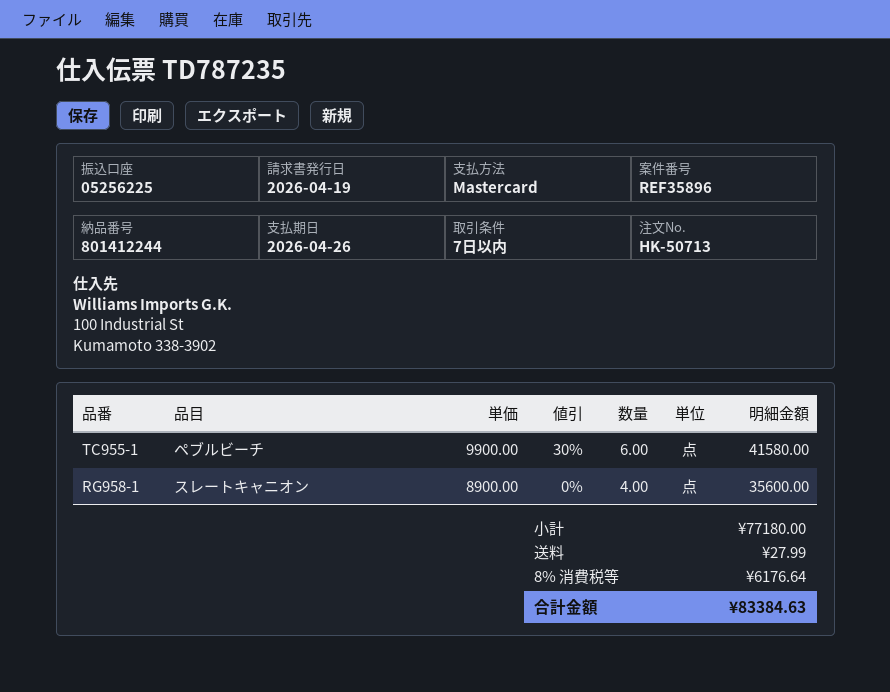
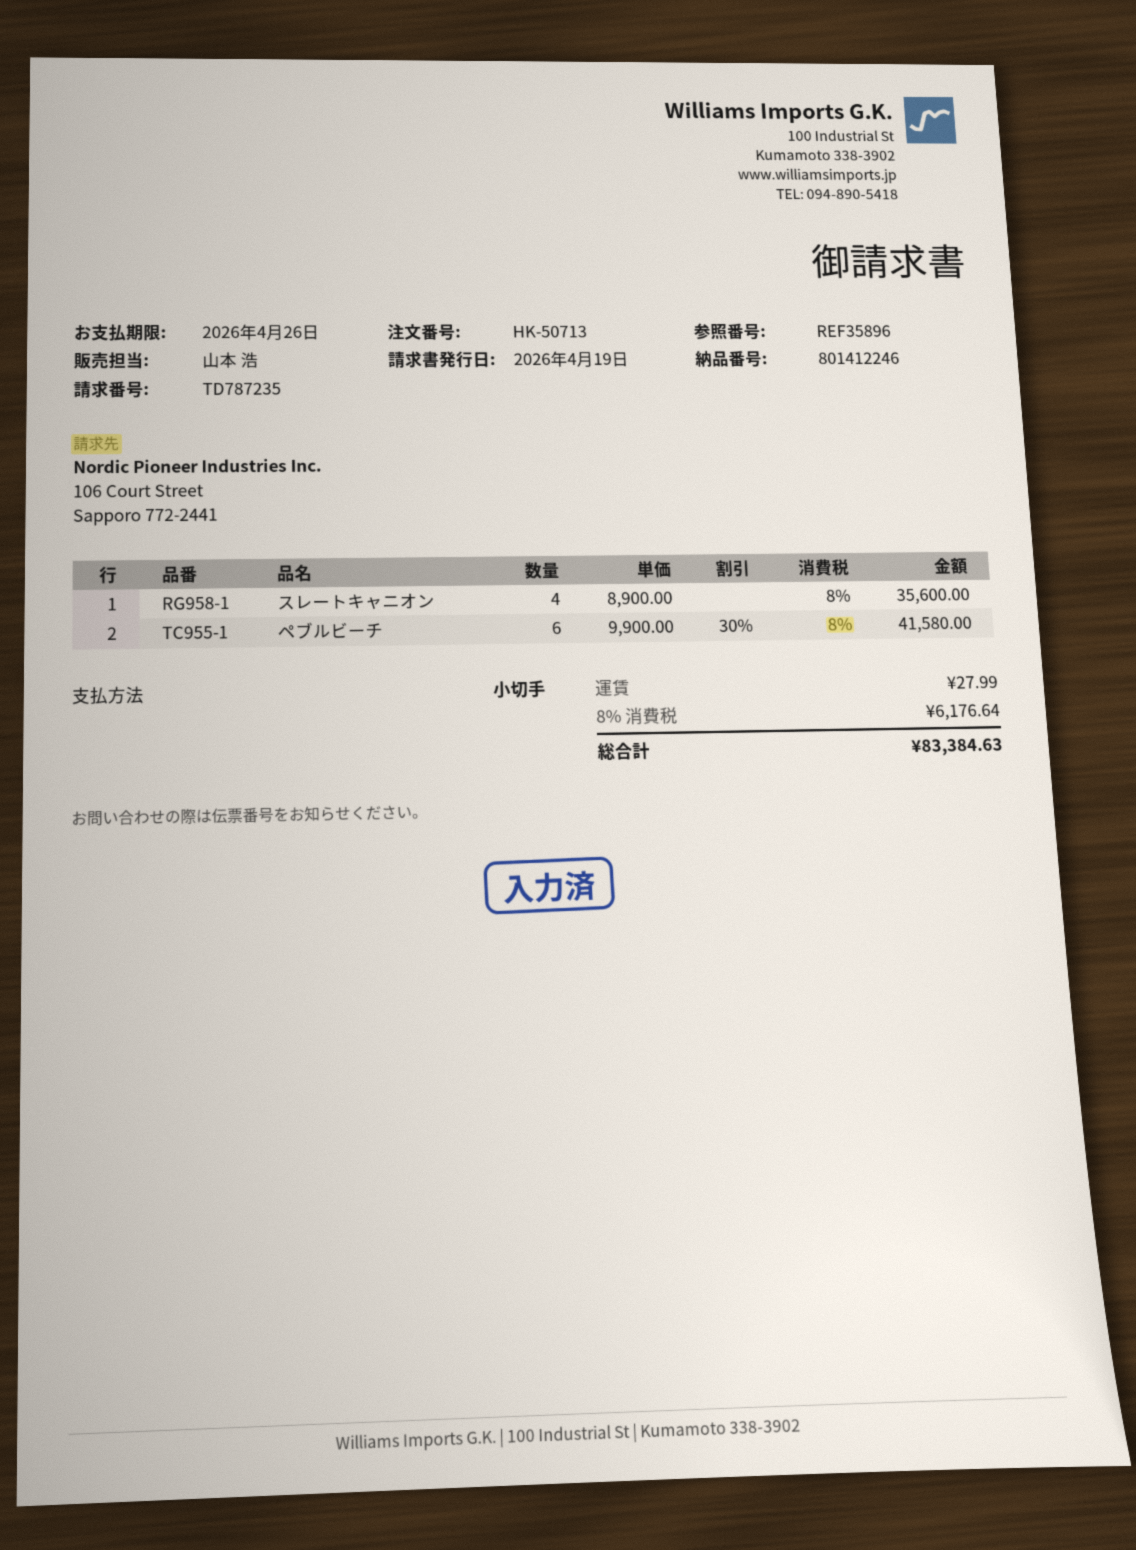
delivery note number: 801412244 -> 801412246
payment method: Mastercard -> cheque

